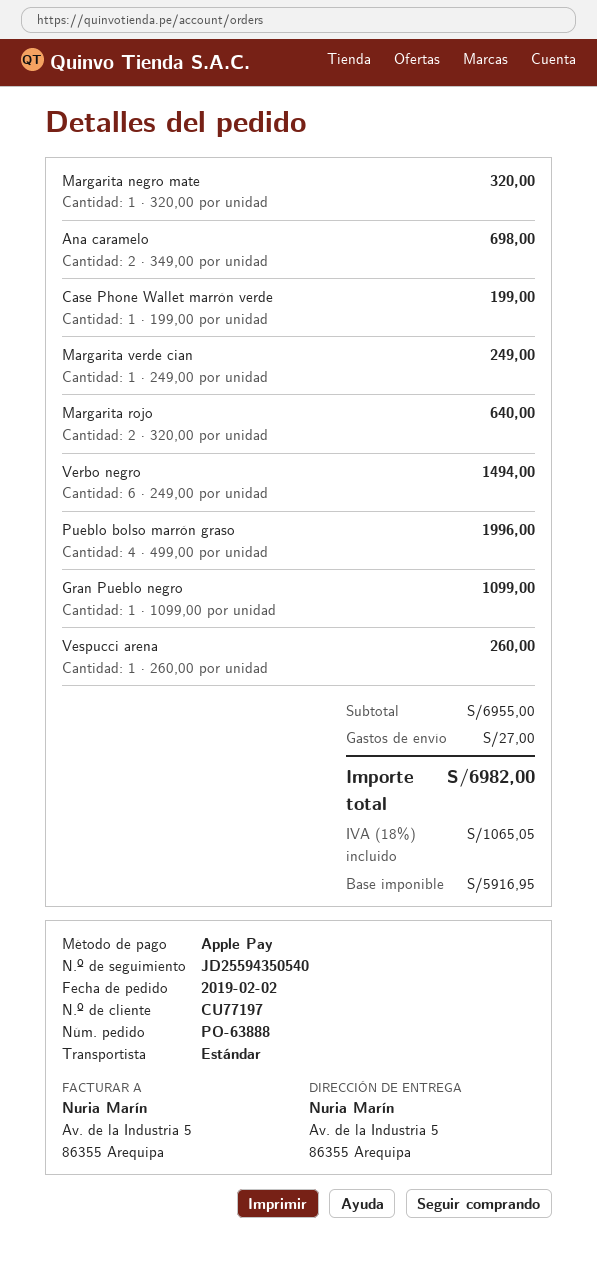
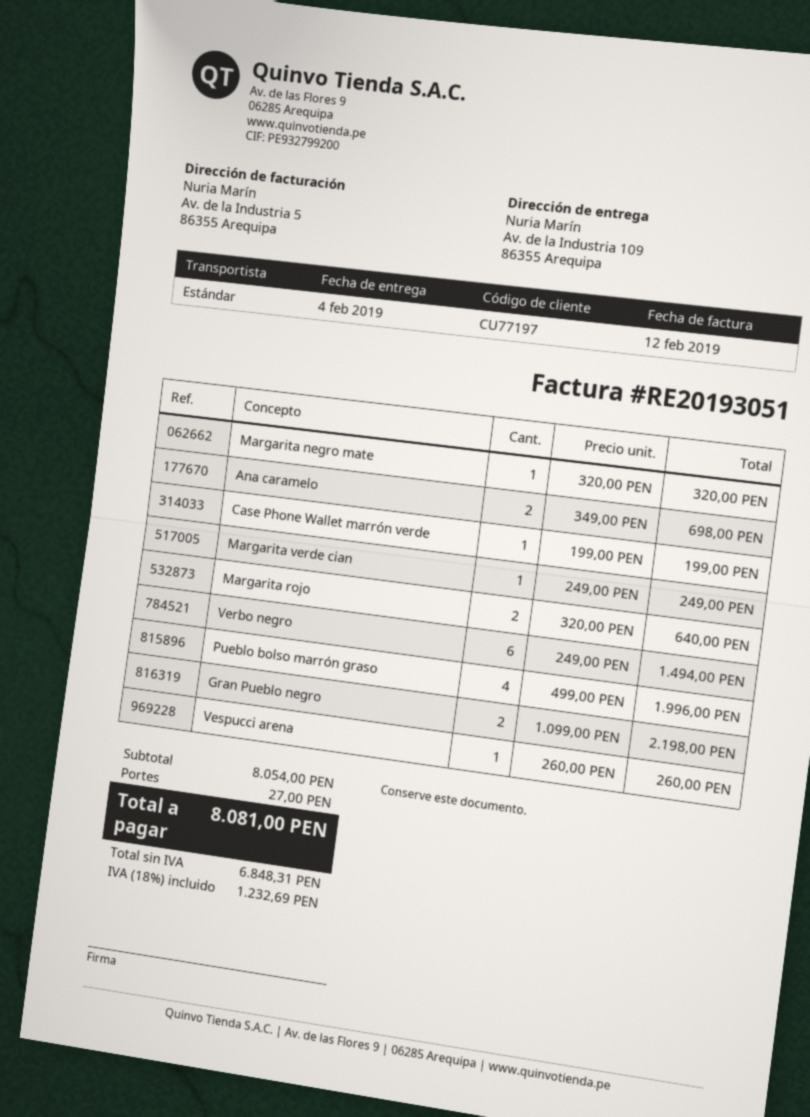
ship to: Av. de la Industria 5, 86355 Arequipa -> Av. de la Industria 109, 86355 Arequipa
Gran Pueblo negro: 1 x 1099.00 = 1099.00 -> 2 x 1099.00 = 2198.00
subtotal: 6955.00 -> 8054.00
net: 5916.95 -> 6848.31
tax: 18% = 1065.05 -> 18% = 1232.69
total: 6982.00 -> 8081.00

